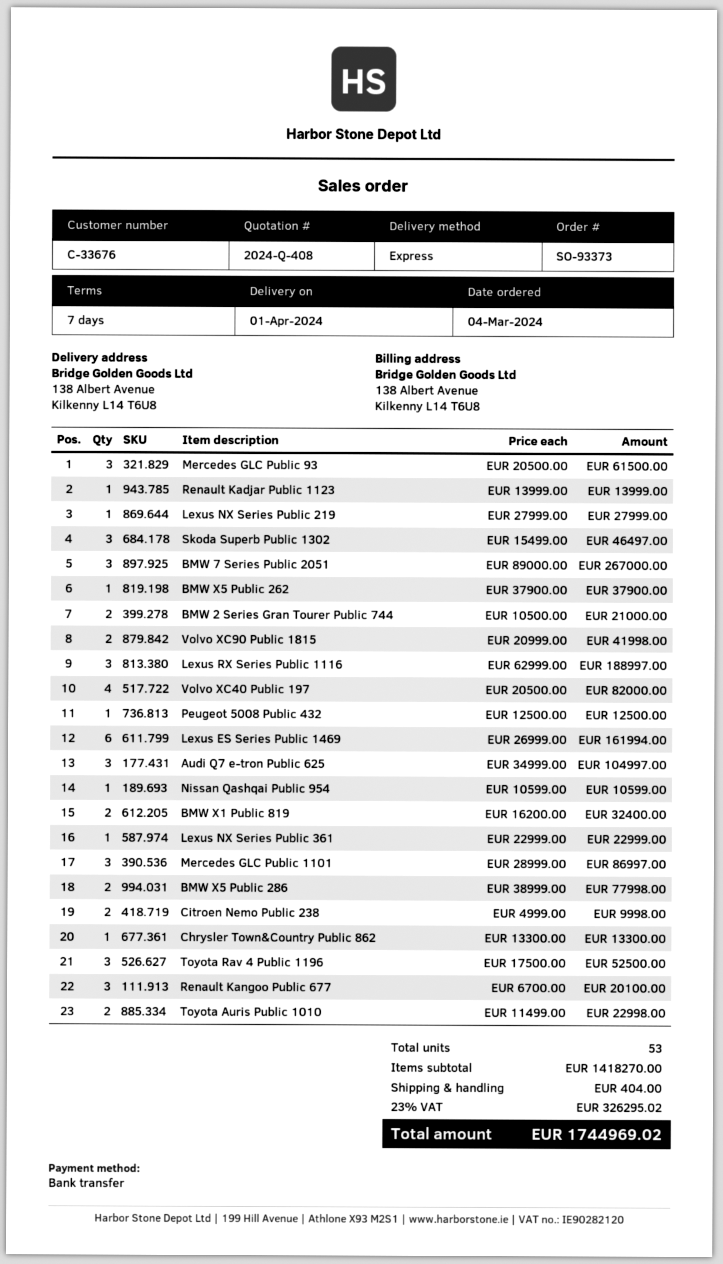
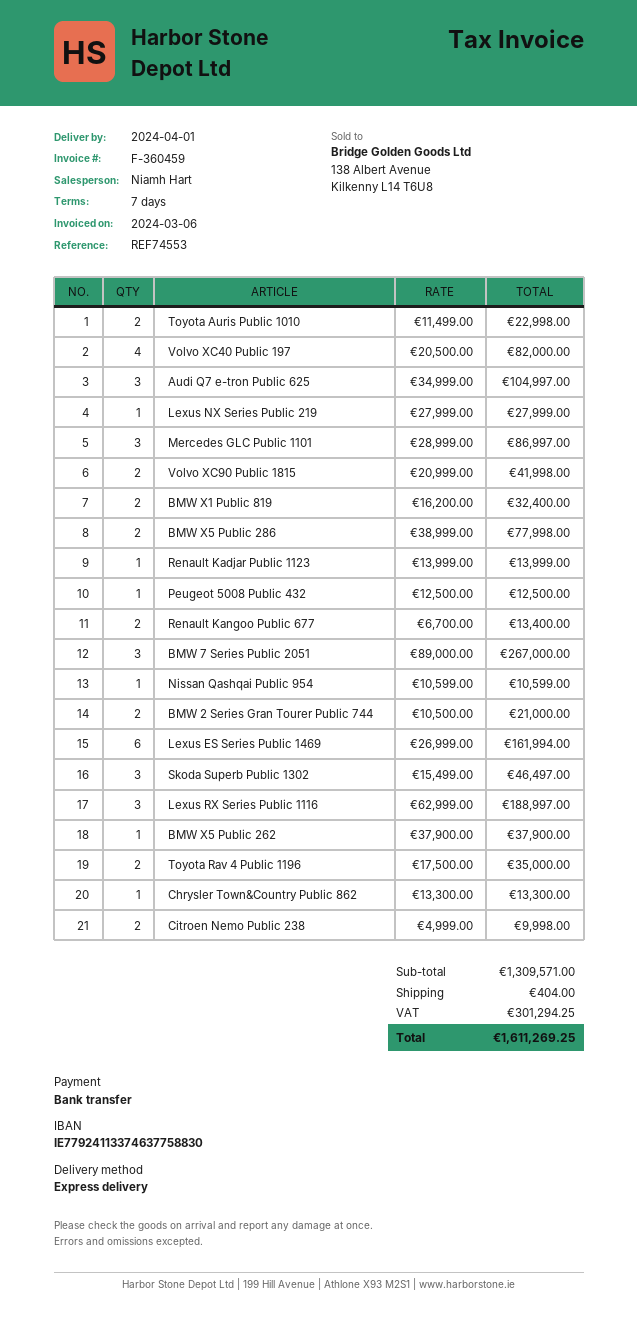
Mercedes GLC Public 93: 3 x 20500.00 = 61500.00 -> none
Lexus NX Series Public 361: 1 x 22999.00 = 22999.00 -> none
Toyota Rav 4 Public 1196: 3 x 17500.00 = 52500.00 -> 2 x 17500.00 = 35000.00
Renault Kangoo Public 677: 3 x 6700.00 = 20100.00 -> 2 x 6700.00 = 13400.00
subtotal: 1418270.00 -> 1309571.00
tax: 326295.02 -> 301294.25
total: 1744969.02 -> 1611269.25

